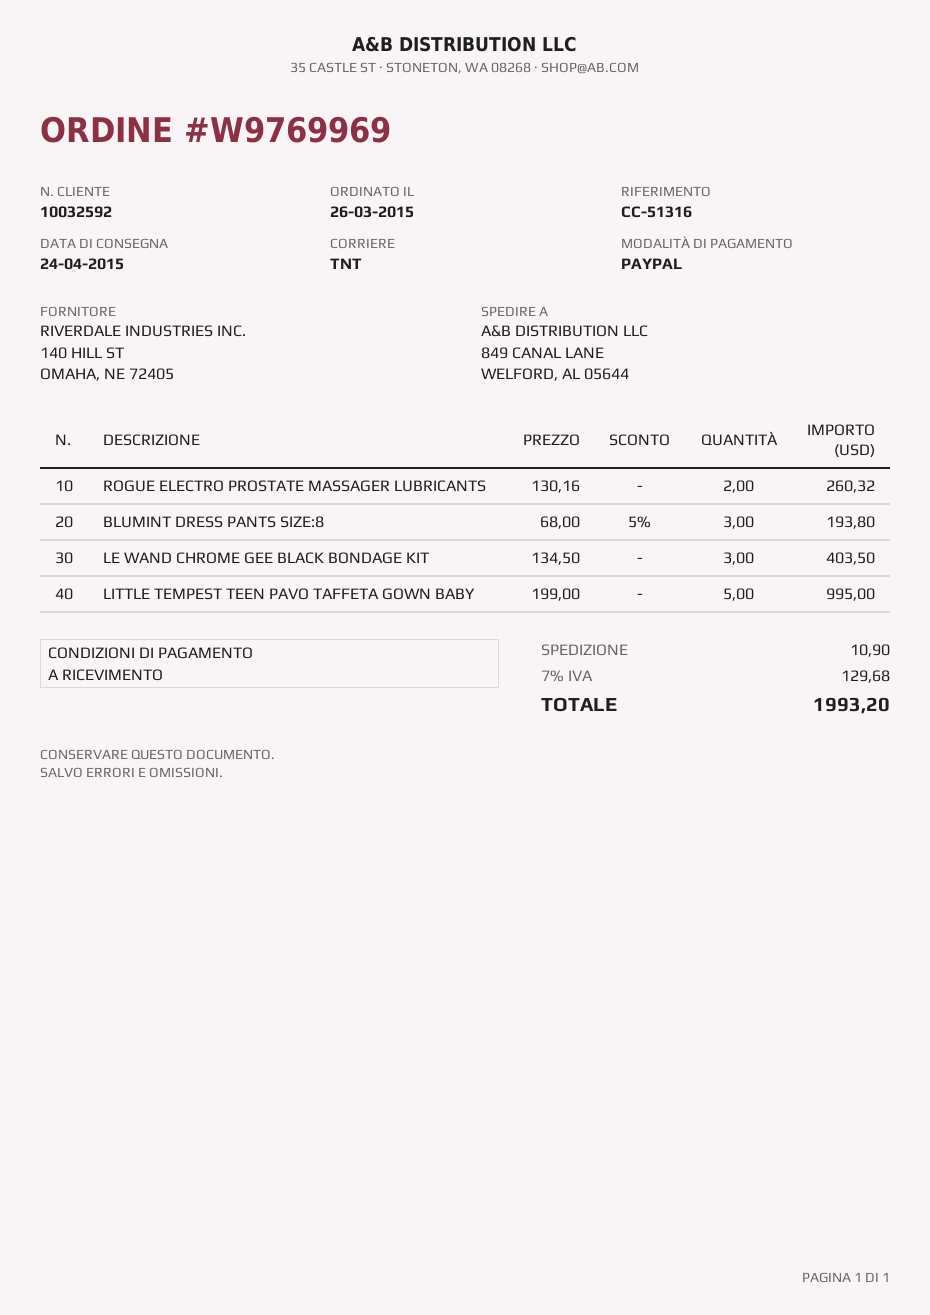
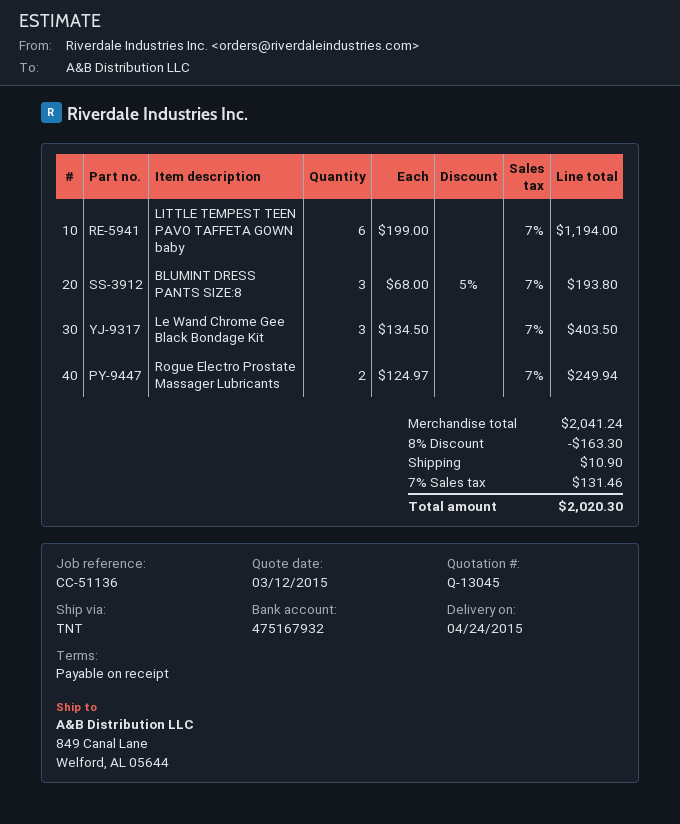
reference: CC-51316 -> CC-51136
ROGUE ELECTRO PROSTATE MASSAGER LUBRICANTS: 2 x 130.16 = 260.32 -> 2 x 124.97 = 249.94
LITTLE TEMPEST TEEN PAVO TAFFETA GOWN BABY: 5 x 199.00 = 995.00 -> 6 x 199.00 = 1194.00
discount: none -> 8% = 163.30
tax: 7% = 129.68 -> 7% = 131.46
total: 1993.20 -> 2020.30

